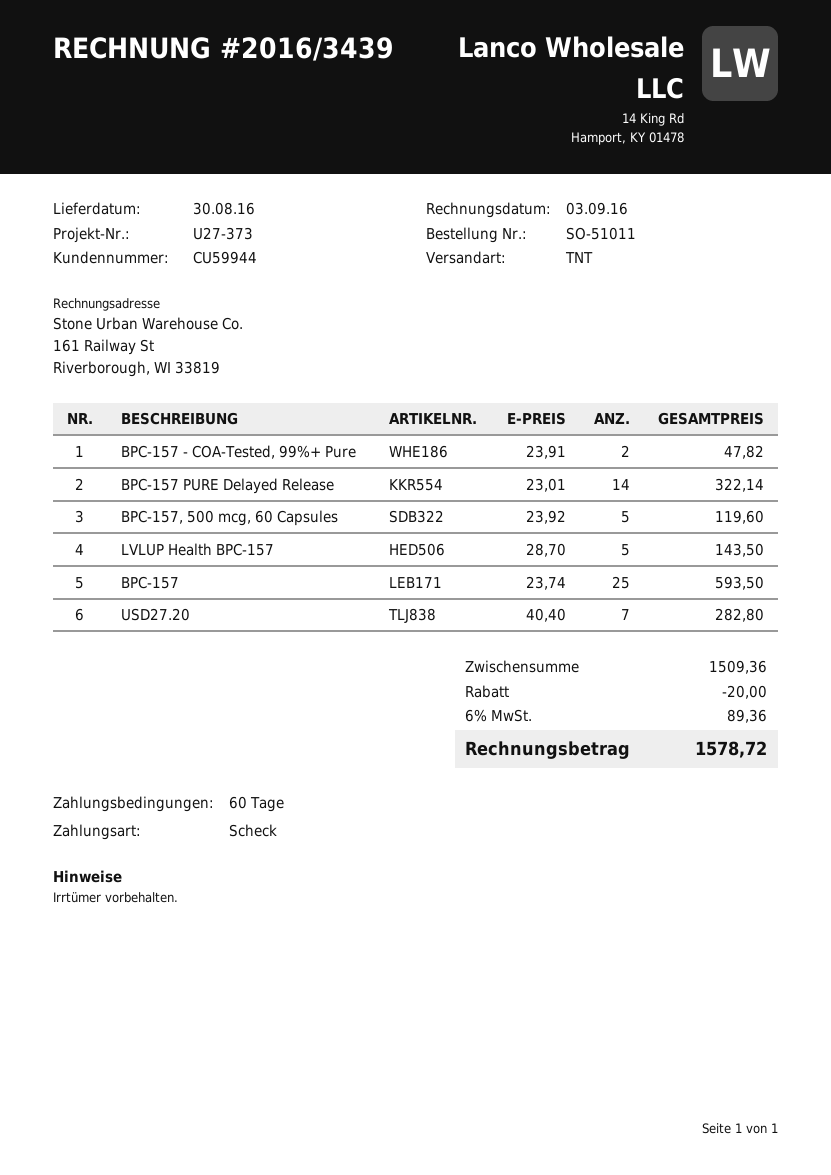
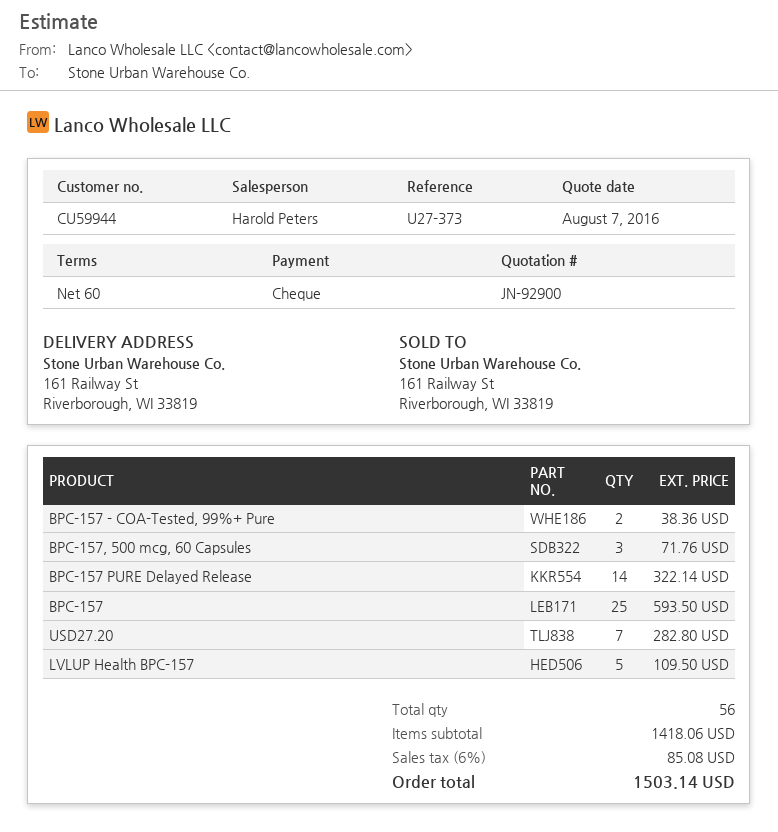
BPC-157 - COA-Tested, 99%+ Pure: 2 for 47.82 -> 2 for 38.36
BPC-157, 500 mcg, 60 Capsules: 5 for 119.60 -> 3 for 71.76
LVLUP Health BPC-157: 5 for 143.50 -> 5 for 109.50
subtotal: 1509.36 -> 1418.06
discount: 20.00 -> none
tax: 6% = 89.36 -> 6% = 85.08
total: 1578.72 -> 1503.14

